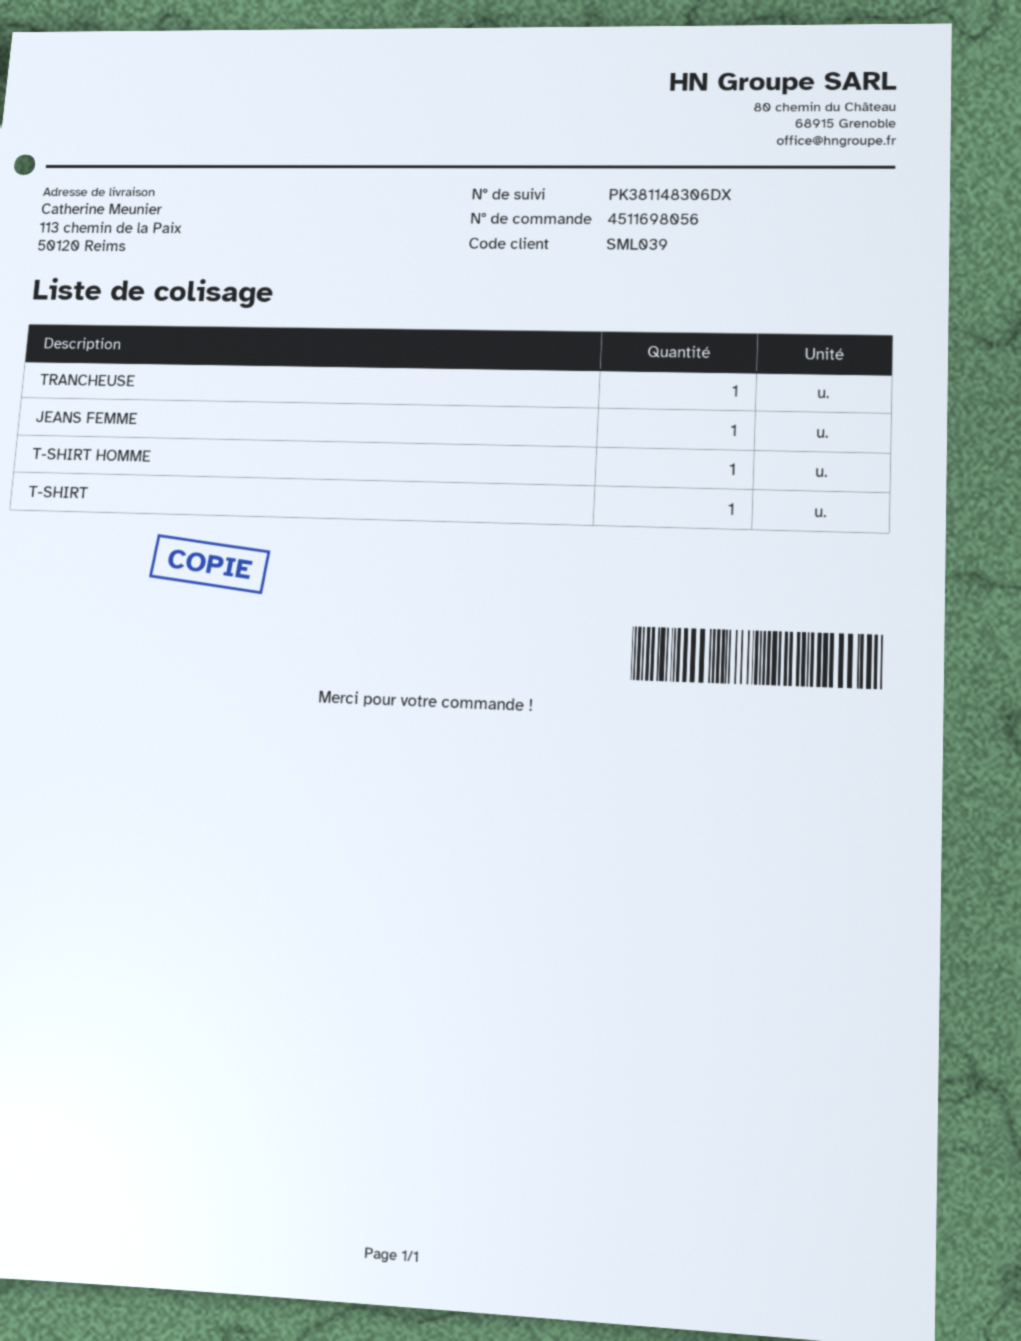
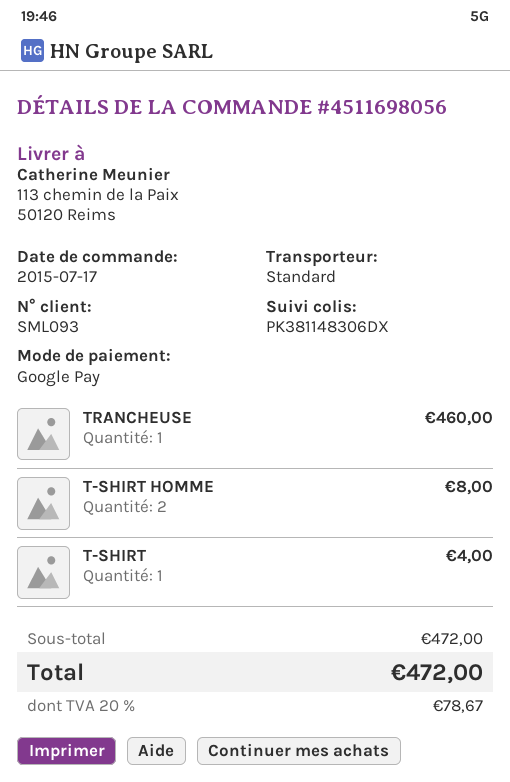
customer number: SML039 -> SML093
JEANS FEMME: 1 -> none
T-SHIRT HOMME: 1 -> 2

